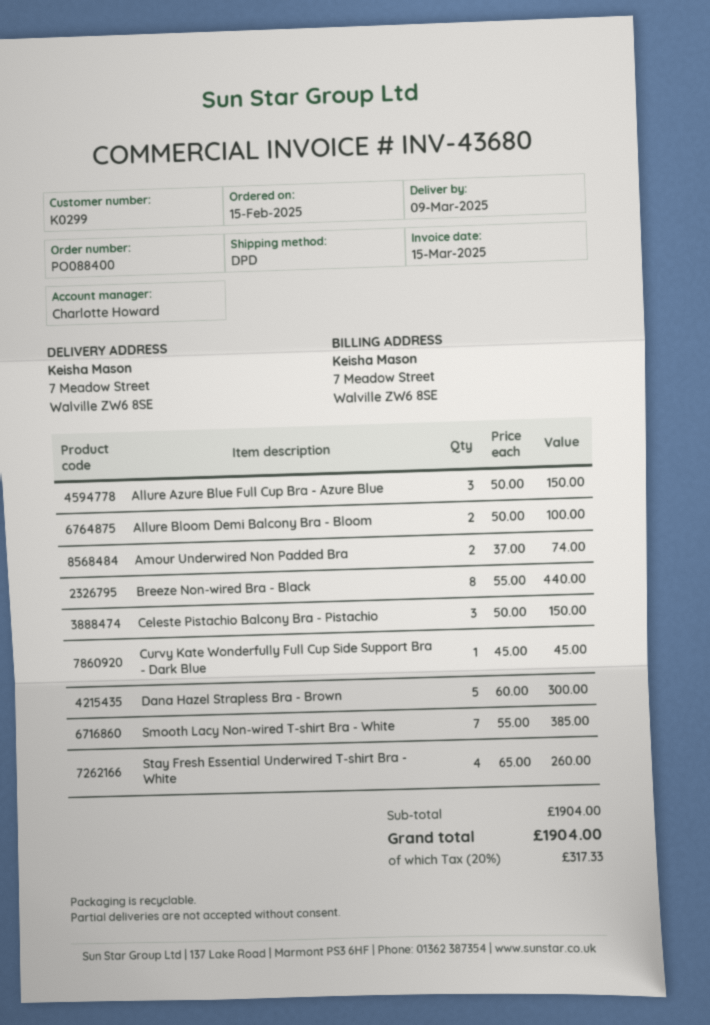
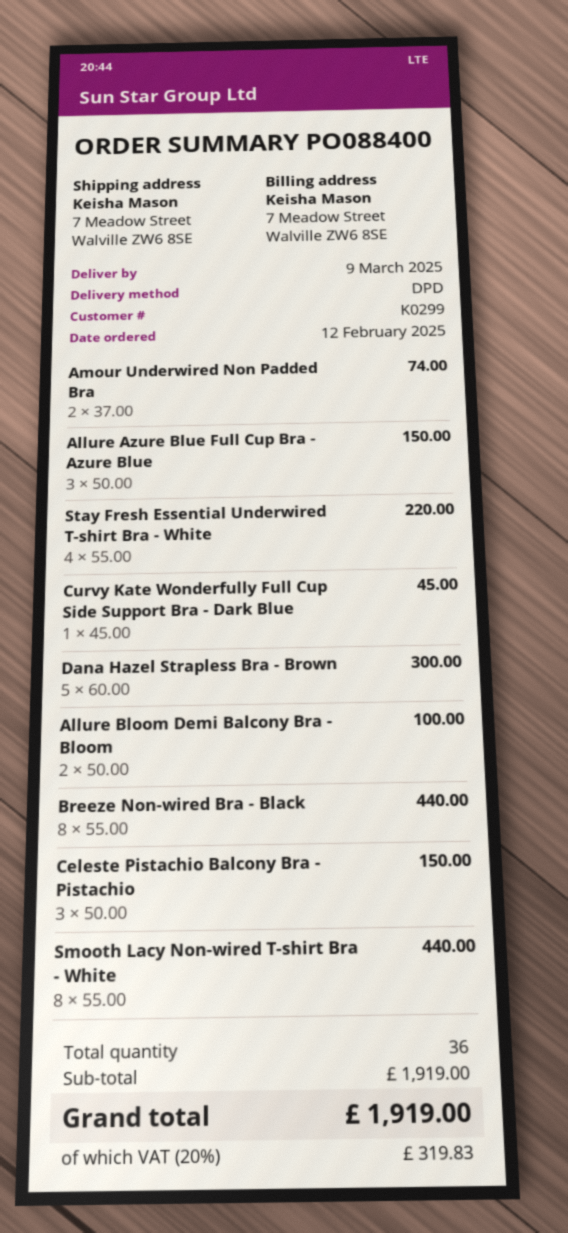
order date: 2025-02-15 -> 2025-02-12
Smooth Lacy Non-wired T-shirt Bra - White: 7 x 55.00 = 385.00 -> 8 x 55.00 = 440.00
Stay Fresh Essential Underwired T-shirt Bra - White: 4 x 65.00 = 260.00 -> 4 x 55.00 = 220.00
subtotal: 1904.00 -> 1919.00
tax: 20% = 317.33 -> 20% = 319.83
total: 1904.00 -> 1919.00

